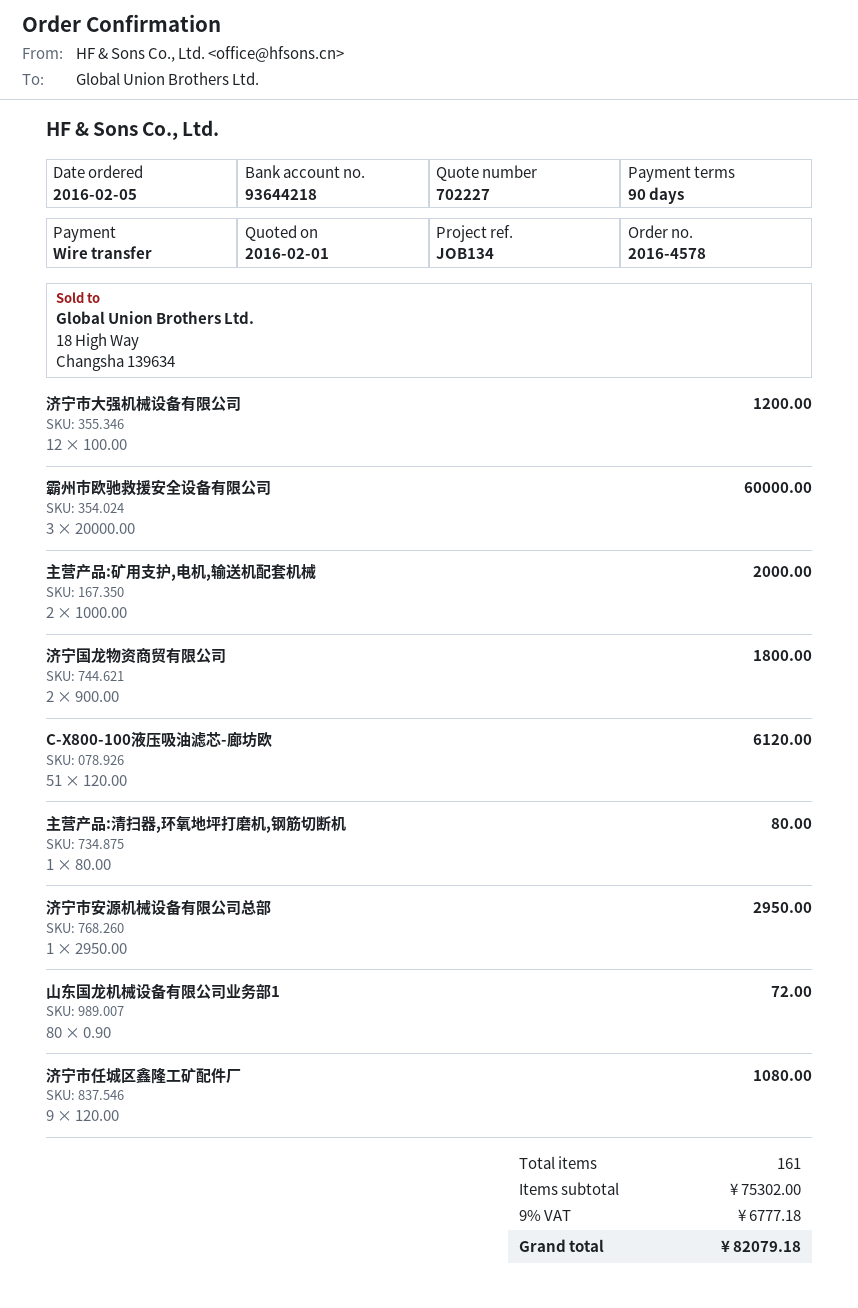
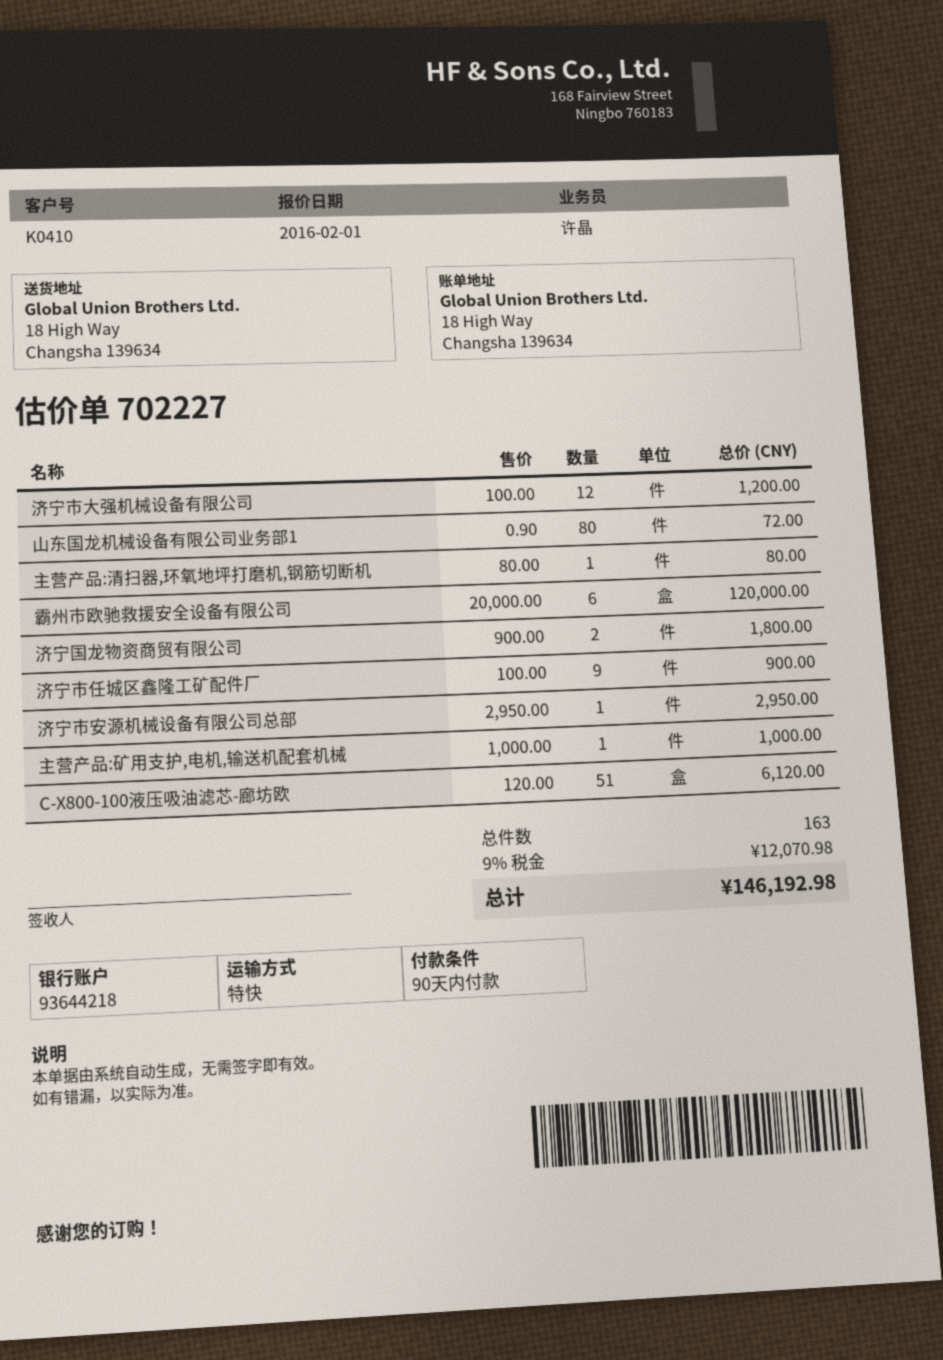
霸州市欧驰救援安全设备有限公司: 3 x 20000.00 = 60000.00 -> 6 x 20000.00 = 120000.00
主营产品:矿用支护,电机,输送机配套机械: 2 x 1000.00 = 2000.00 -> 1 x 1000.00 = 1000.00
济宁市任城区鑫隆工矿配件厂: 9 x 120.00 = 1080.00 -> 9 x 100.00 = 900.00
total quantity: 161 -> 163
tax: 9% = 6777.18 -> 9% = 12070.98
total: 82079.18 -> 146192.98

